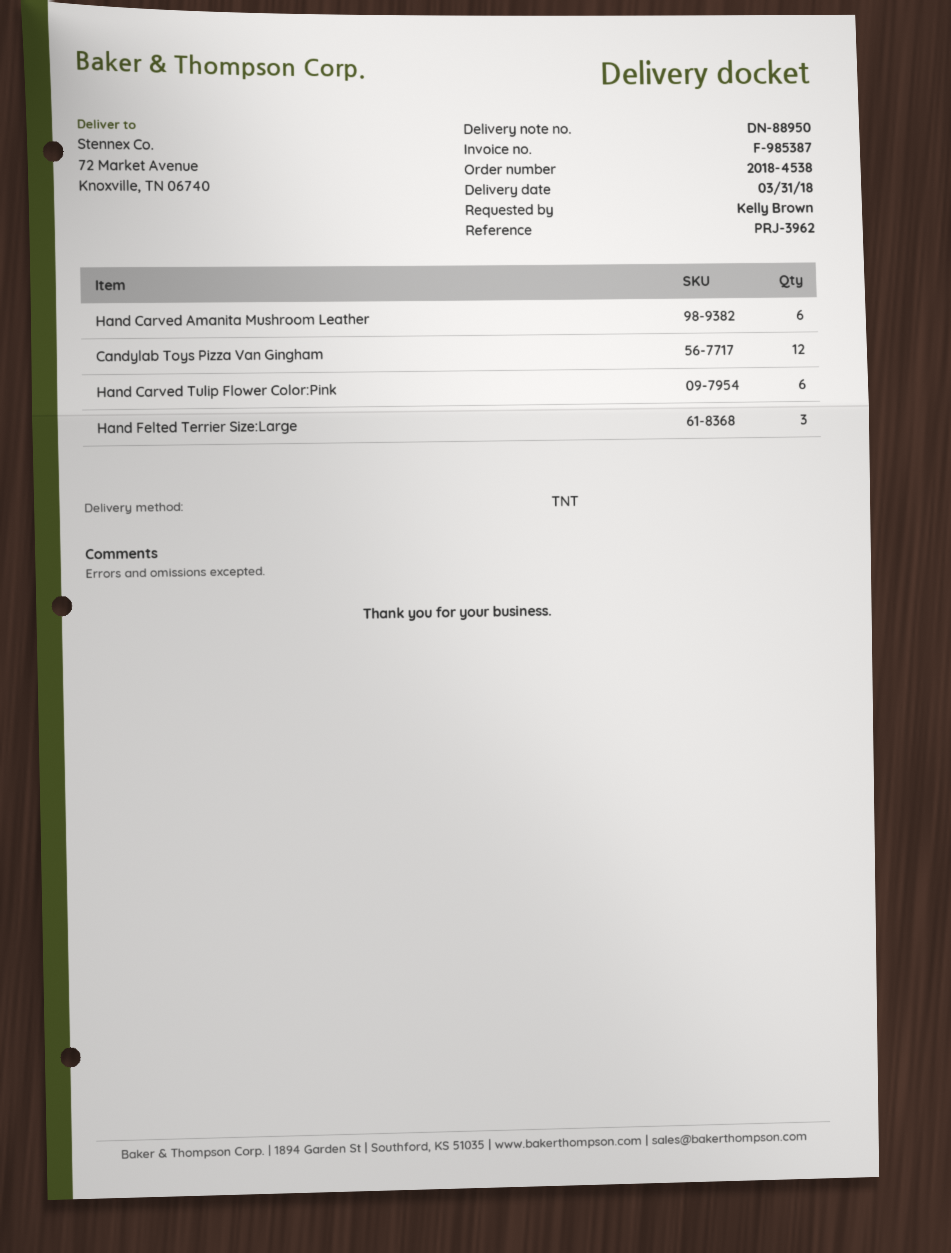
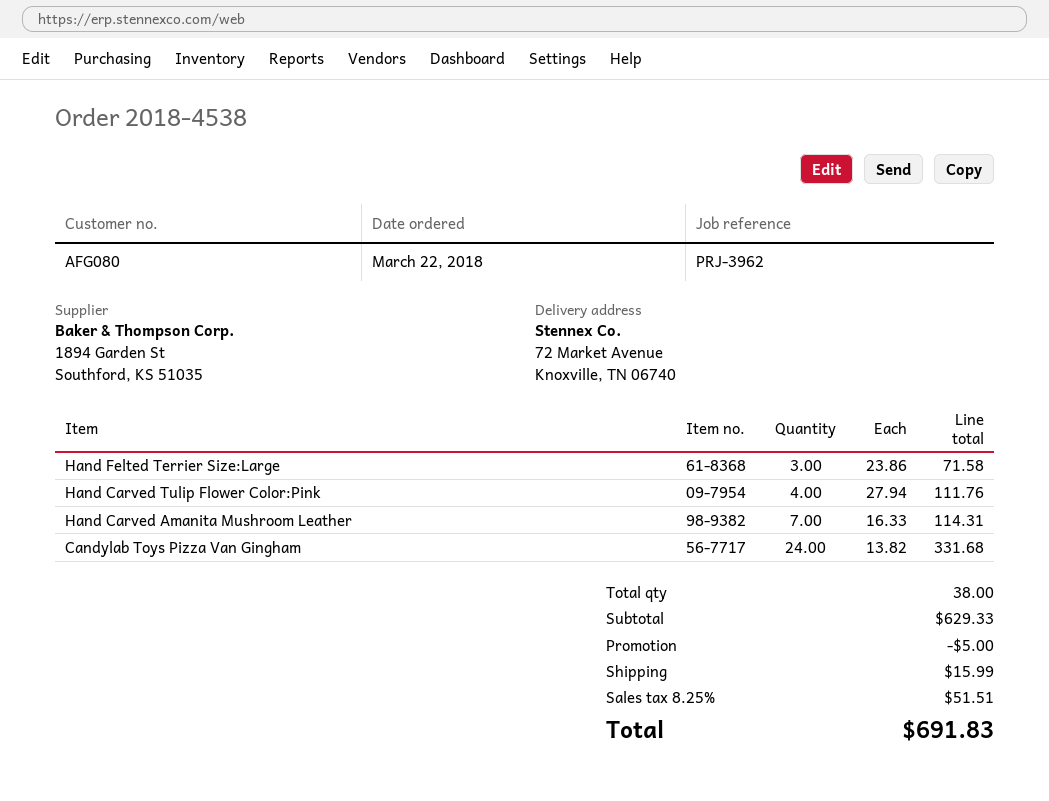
Hand Carved Amanita Mushroom Leather: 6 -> 7
Candylab Toys Pizza Van Gingham: 12 -> 24
Hand Carved Tulip Flower Color:Pink: 6 -> 4

